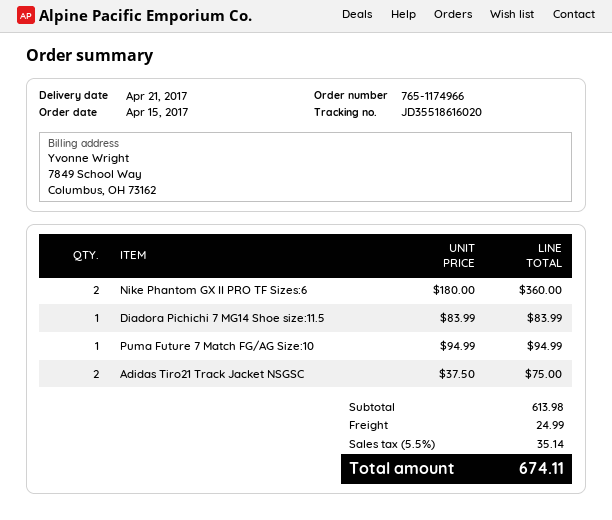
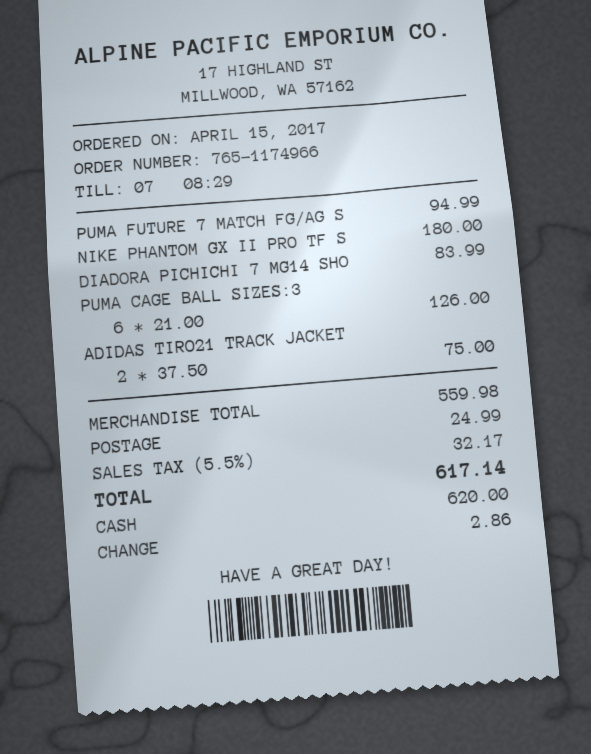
Nike Phantom GX II PRO TF Sizes:6: 2 x 180.00 = 360.00 -> 1 x 180.00 = 180.00
PUMA CAGE BALL SIZES:3: none -> 6 x 21.00 = 126.00
subtotal: 613.98 -> 559.98
tax: 5.5% = 35.14 -> 5.5% = 32.17
total: 674.11 -> 617.14

